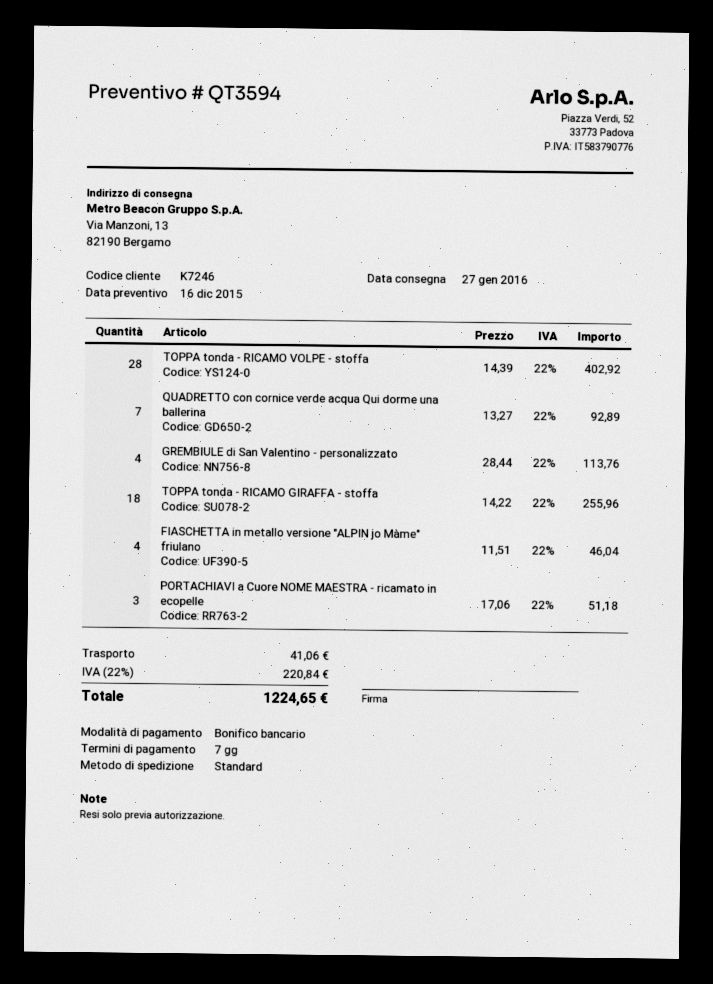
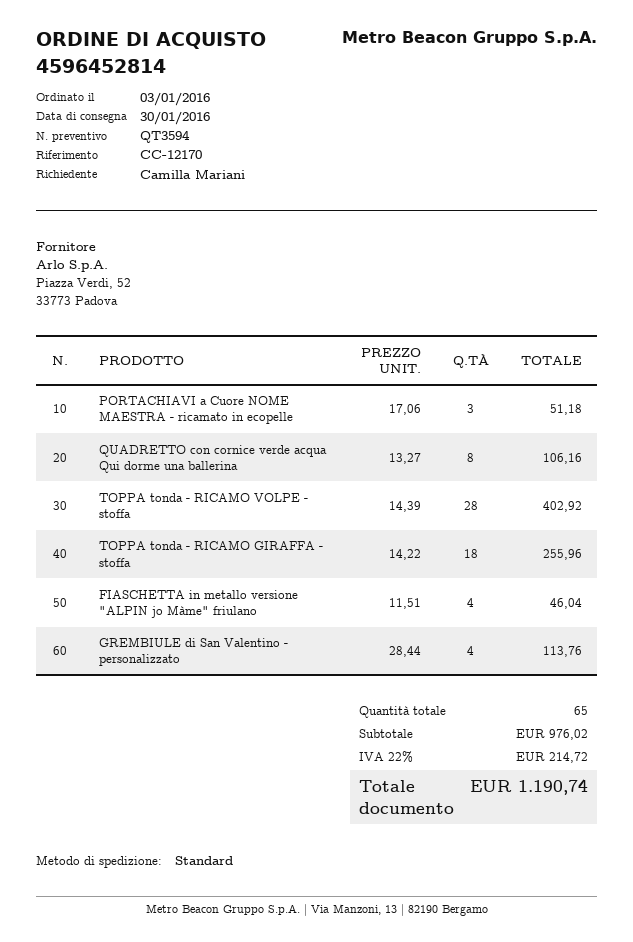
delivery date: 2016-01-27 -> 2016-01-30
QUADRETTO con cornice verde acqua Qui dorme una ballerina: 7 x 13.27 = 92.89 -> 8 x 13.27 = 106.16
shipping: 41.06 -> none
tax: 22% = 220.84 -> 22% = 214.72
total: 1224.65 -> 1190.74

